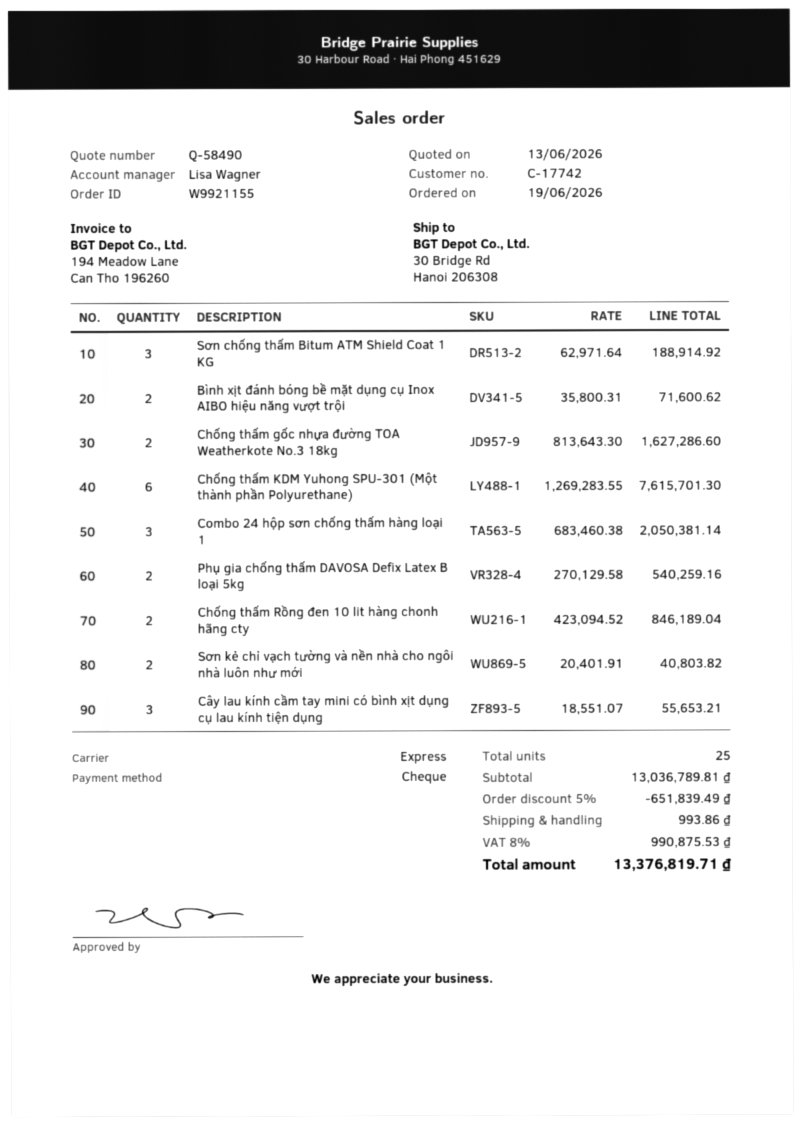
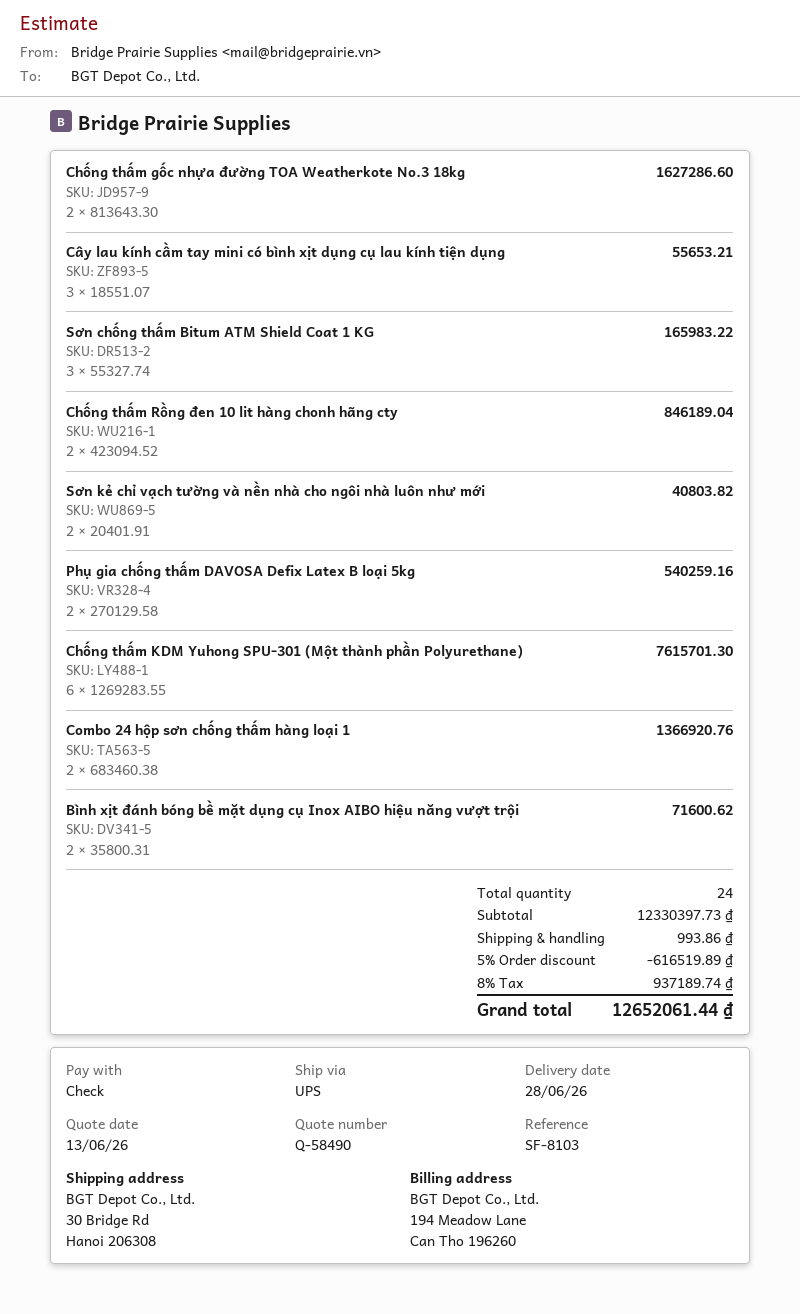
shipping method: express -> UPS
Sơn chống thấm Bitum ATM Shield Coat 1 KG: 3 x 62971.64 = 188914.92 -> 3 x 55327.74 = 165983.22
Combo 24 hộp sơn chống thấm hàng loại 1: 3 x 683460.38 = 2050381.14 -> 2 x 683460.38 = 1366920.76
total quantity: 25 -> 24
subtotal: 13036789.81 -> 12330397.73
discount: 5% = 651839.49 -> 5% = 616519.89
tax: 8% = 990875.53 -> 8% = 937189.74
total: 13376819.71 -> 12652061.44

